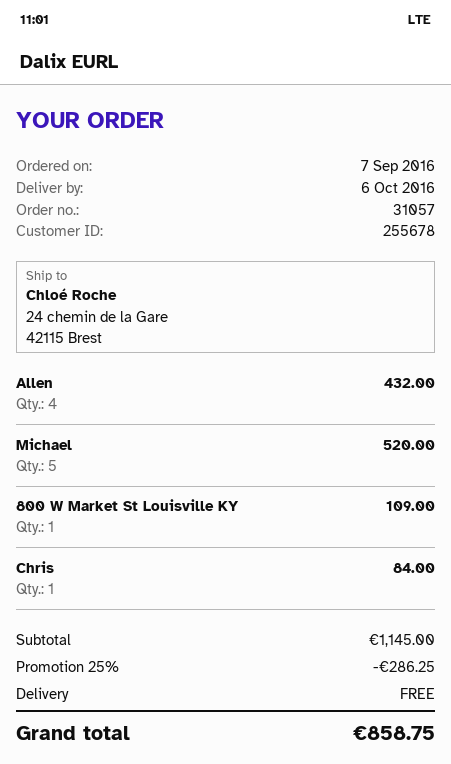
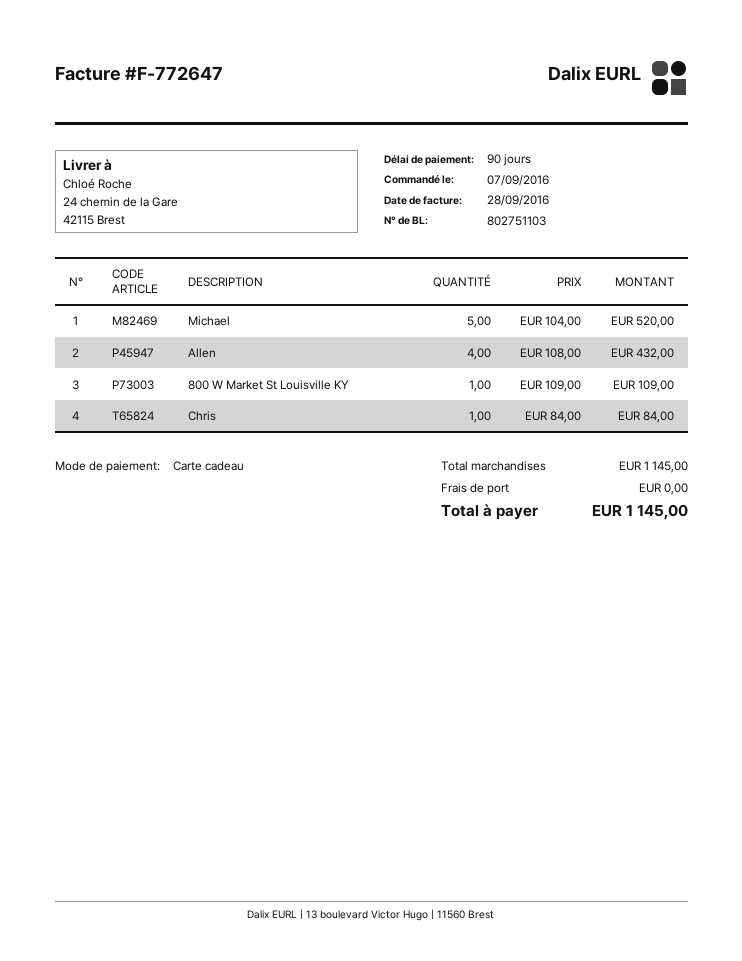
discount: 25% = 286.25 -> none
total: 858.75 -> 1145.00

